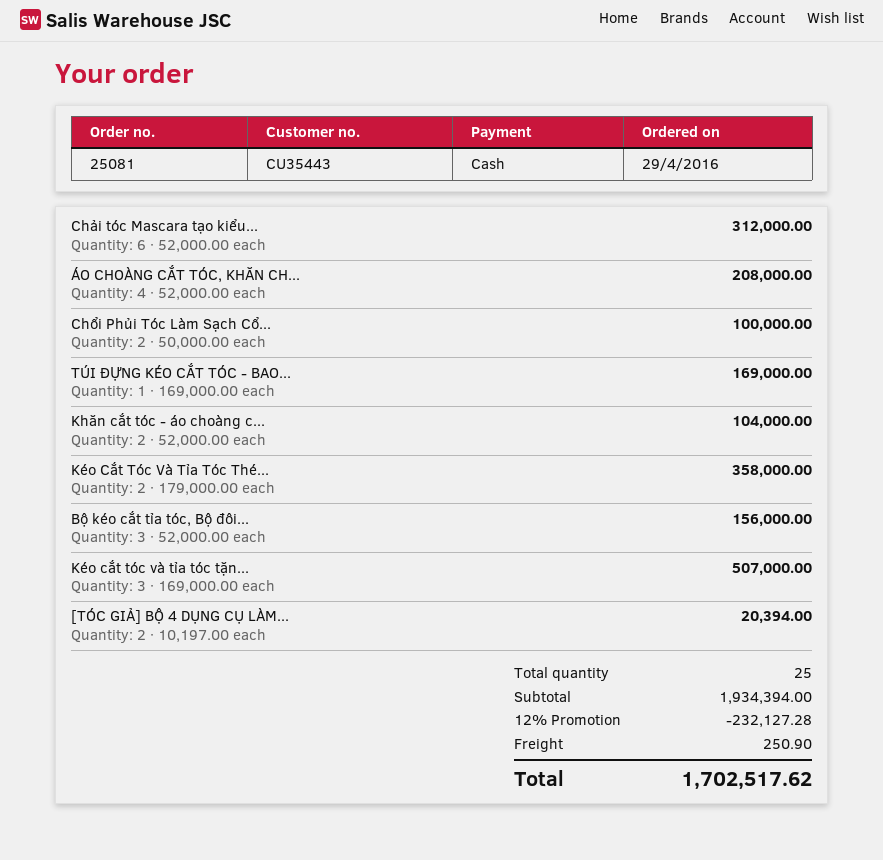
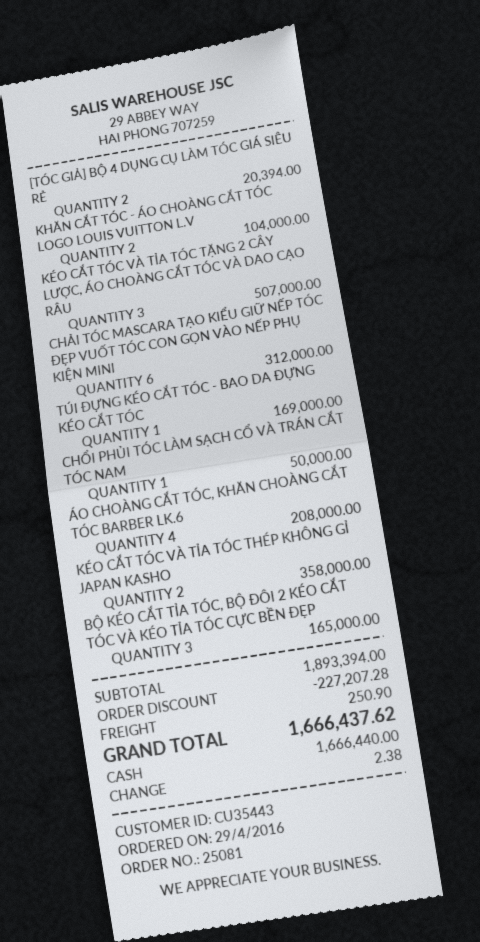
Chổi Phủi Tóc Làm Sạch Cổ...: 2 for 100000.00 -> 1 for 50000.00
Bộ kéo cắt tỉa tóc, Bộ đôi...: 3 for 156000.00 -> 3 for 165000.00
subtotal: 1934394.00 -> 1893394.00
discount: 232127.28 -> 227207.28
total: 1702517.62 -> 1666437.62

